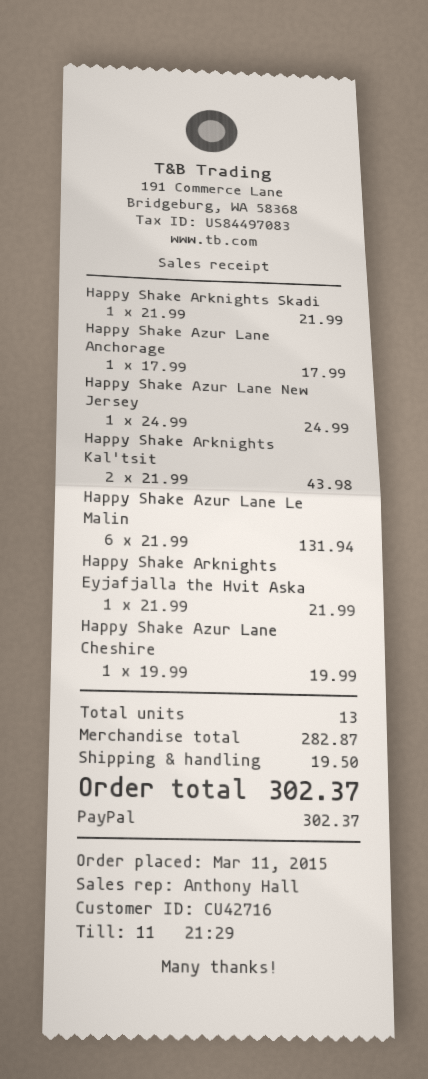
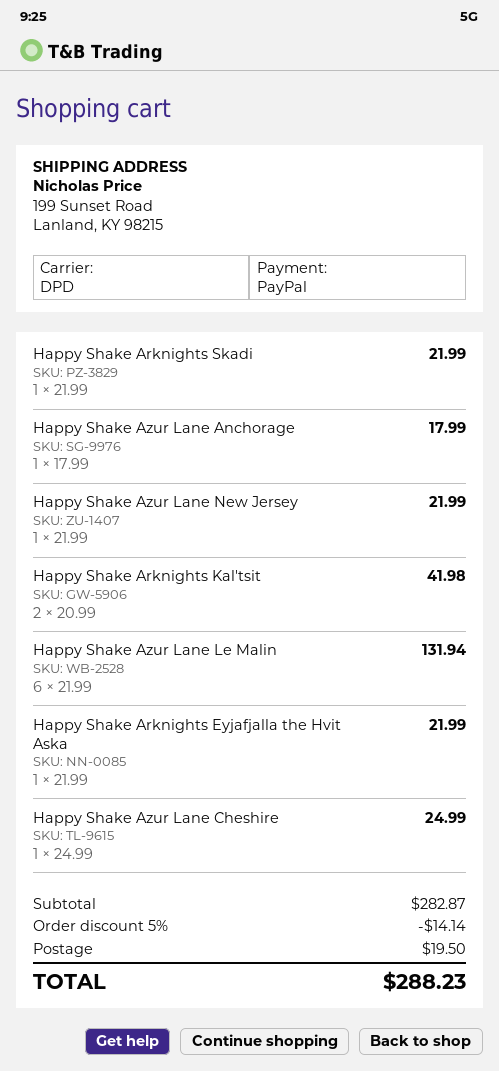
Happy Shake Azur Lane New Jersey: 1 x 24.99 = 24.99 -> 1 x 21.99 = 21.99
Happy Shake Arknights Kal'tsit: 2 x 21.99 = 43.98 -> 2 x 20.99 = 41.98
Happy Shake Azur Lane Cheshire: 1 x 19.99 = 19.99 -> 1 x 24.99 = 24.99
discount: none -> 5% = 14.14
total: 302.37 -> 288.23

